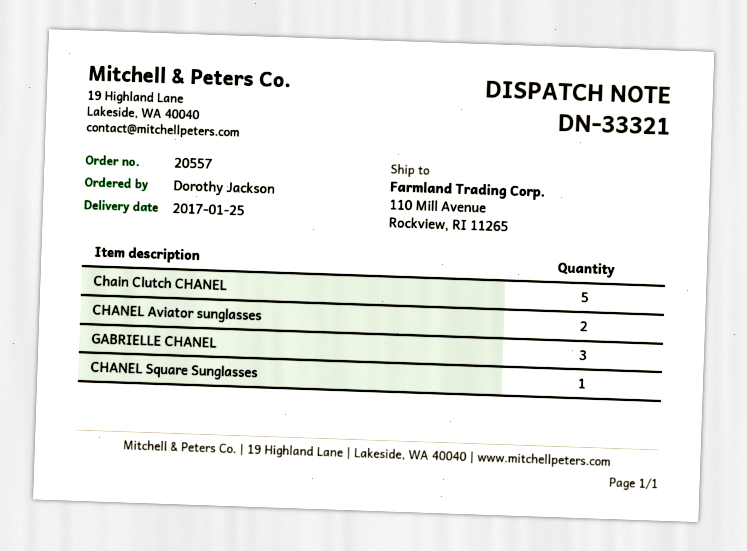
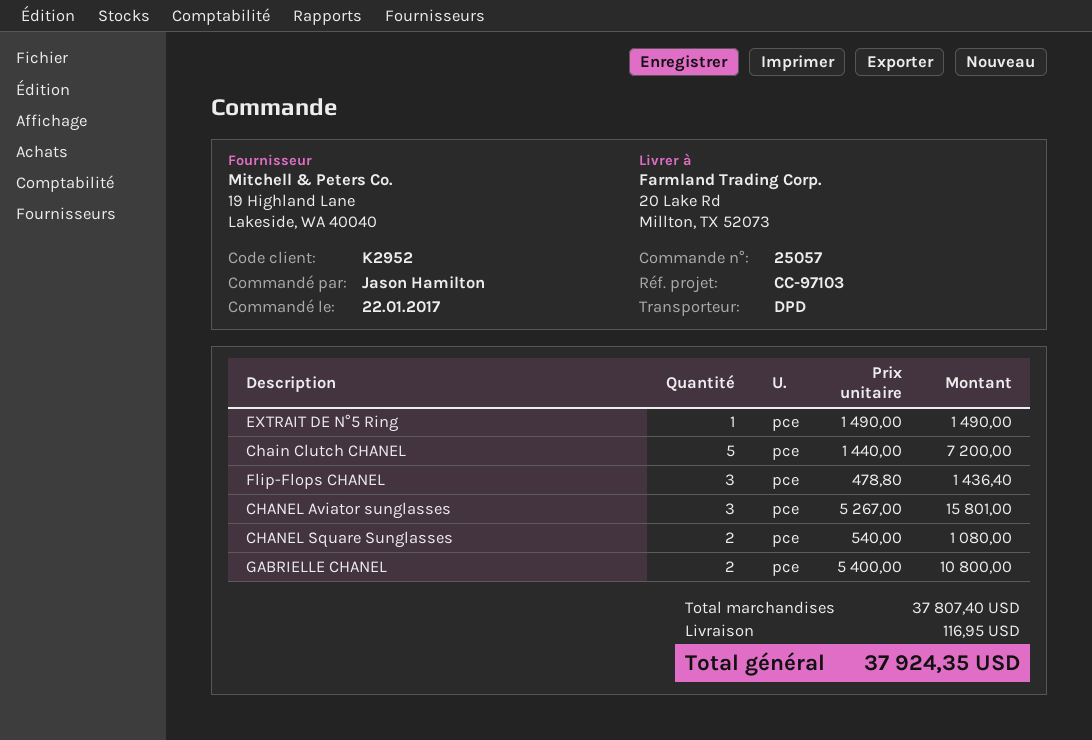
order number: 20557 -> 25057
ordered by: Dorothy Jackson -> Jason Hamilton
ship to: 110 Mill Avenue, Rockview, RI 11265 -> 20 Lake Rd, Millton, TX 52073
CHANEL Aviator sunglasses: 2 -> 3
GABRIELLE CHANEL: 3 -> 2
CHANEL Square Sunglasses: 1 -> 2
EXTRAIT DE N°5 Ring: none -> 1
Flip-Flops CHANEL: none -> 3

